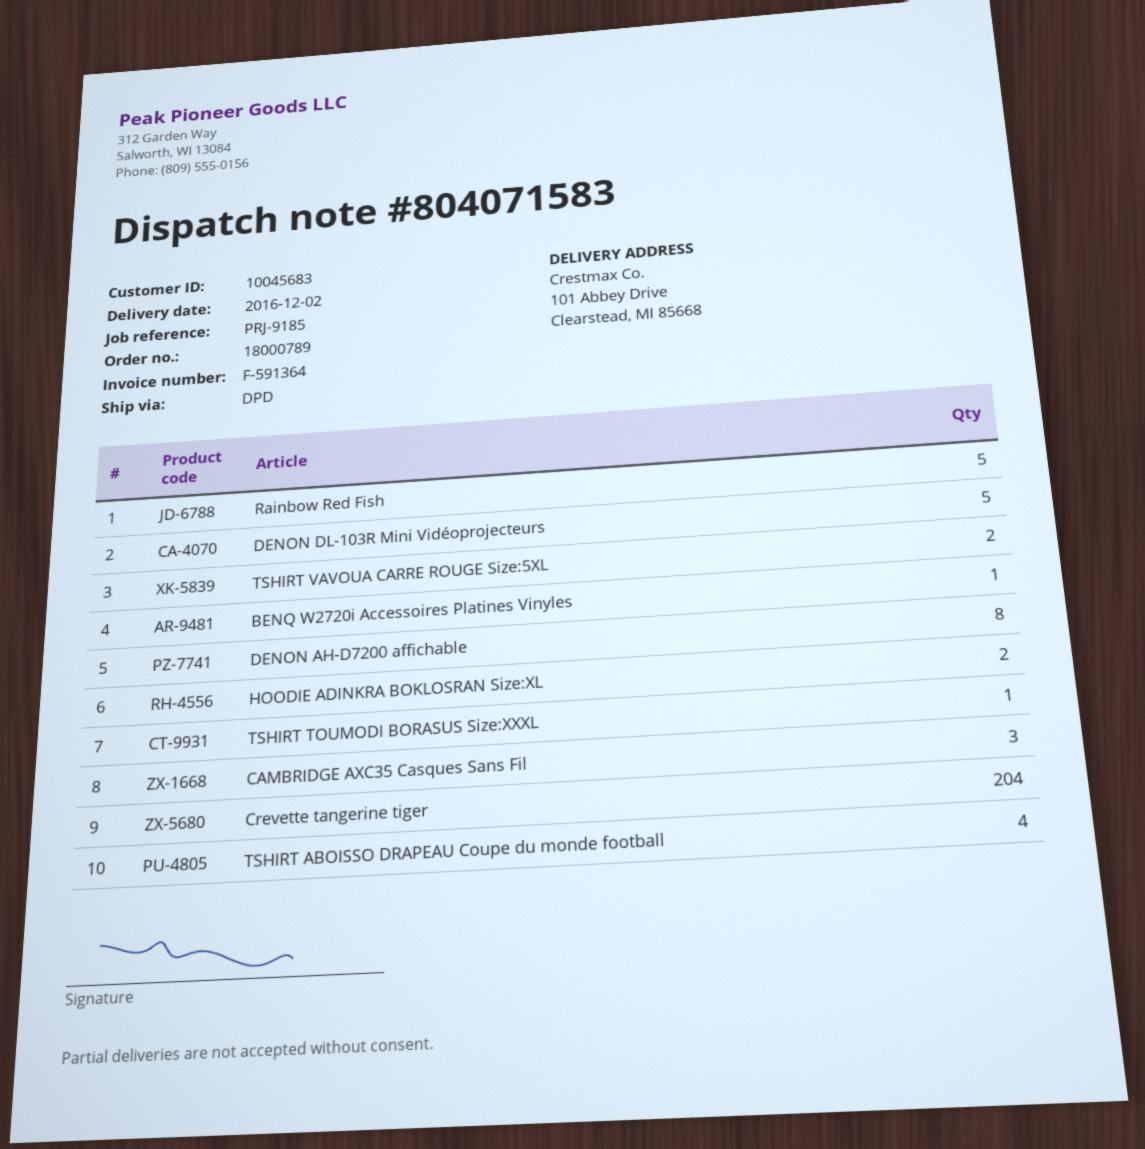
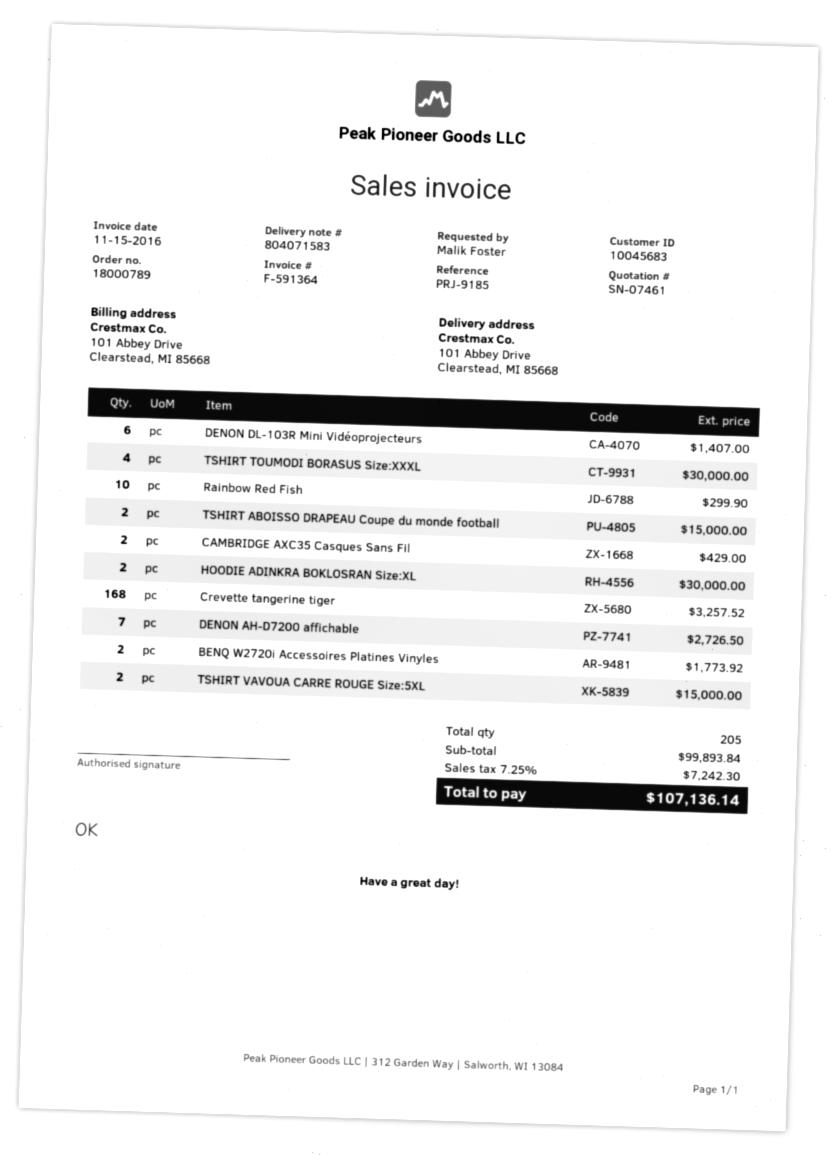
Rainbow Red Fish: 5 -> 10
DENON DL-103R Mini Vidéoprojecteurs: 5 -> 6
BENQ W2720i Accessoires Platines Vinyles: 1 -> 2
DENON AH-D7200 affichable: 8 -> 7
TSHIRT TOUMODI BORASUS Size:XXXL: 1 -> 4
CAMBRIDGE AXC35 Casques Sans Fil: 3 -> 2
Crevette tangerine tiger: 204 -> 168
TSHIRT ABOISSO DRAPEAU Coupe du monde football: 4 -> 2

